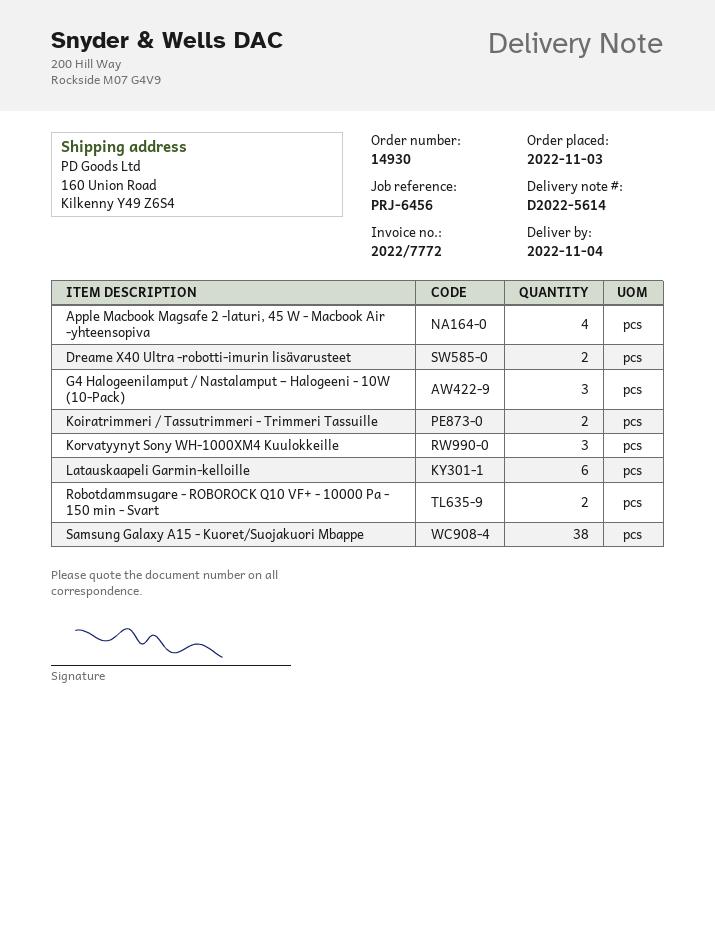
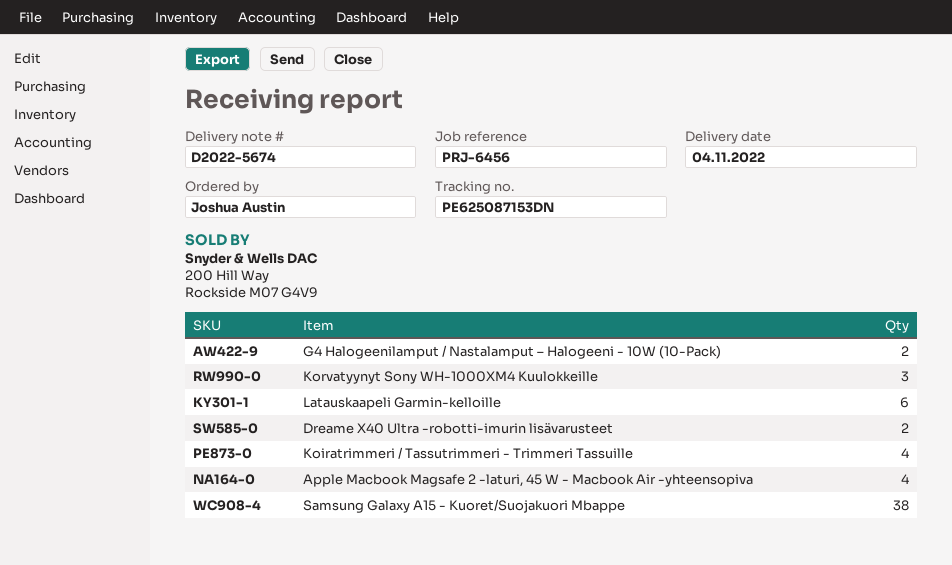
delivery note number: D2022-5614 -> D2022-5674
G4 Halogeenilamput / Nastalamput – Halogeeni - 10W (10-Pack): 3 -> 2
Koiratrimmeri / Tassutrimmeri - Trimmeri Tassuille: 2 -> 4
Robotdammsugare - ROBOROCK Q10 VF+ - 10000 Pa - 150 min - Svart: 2 -> none

